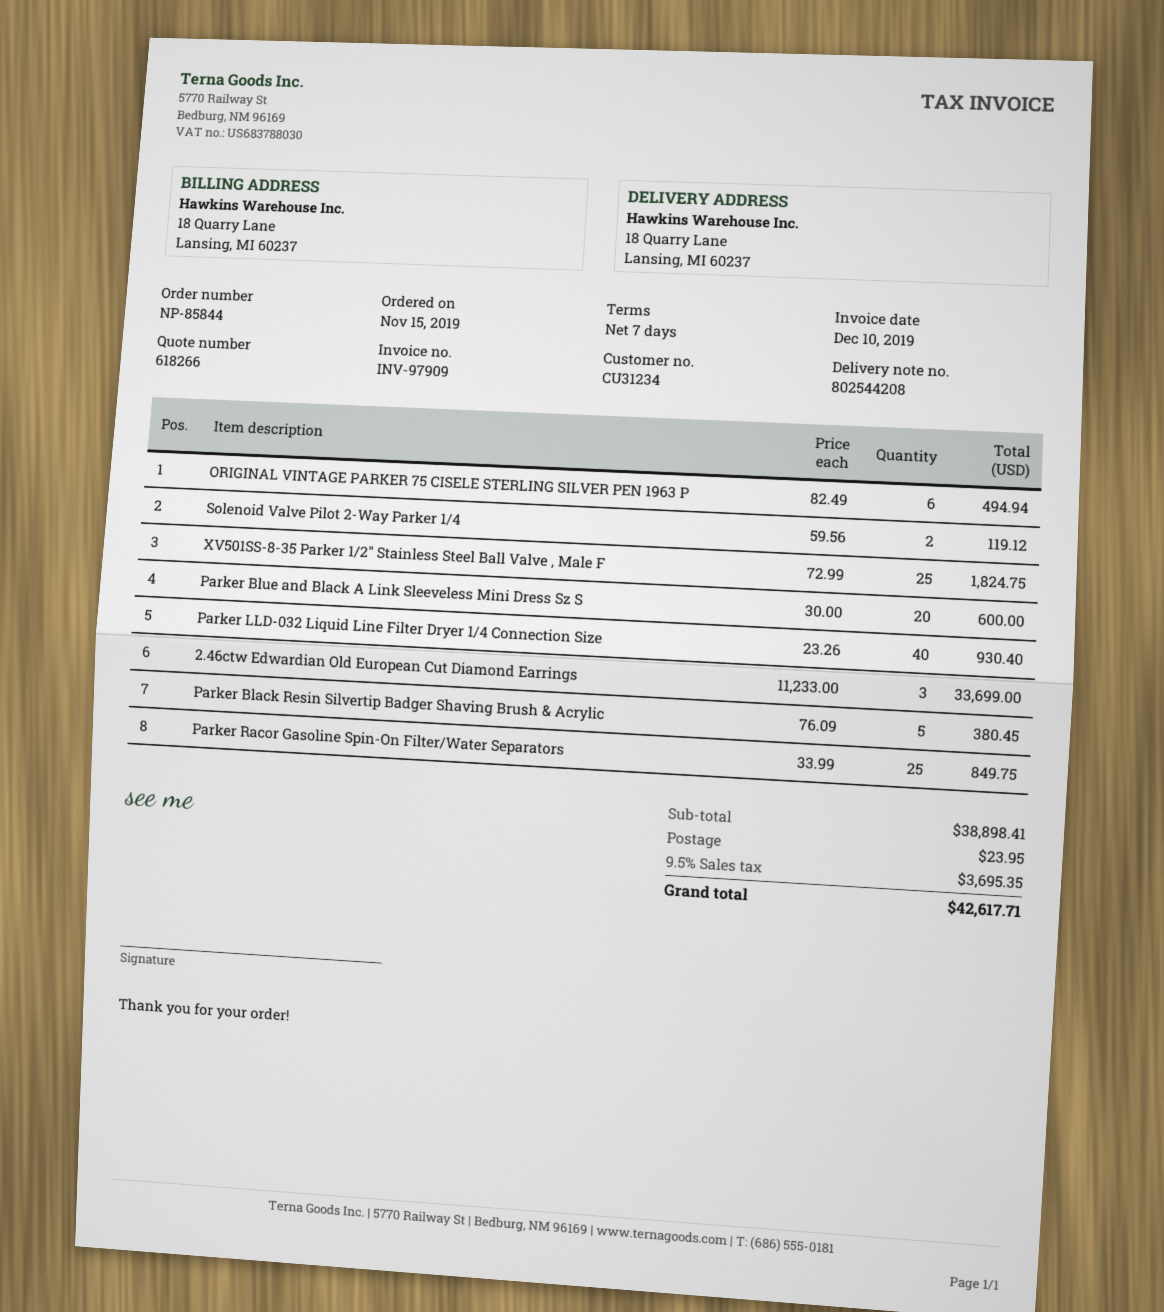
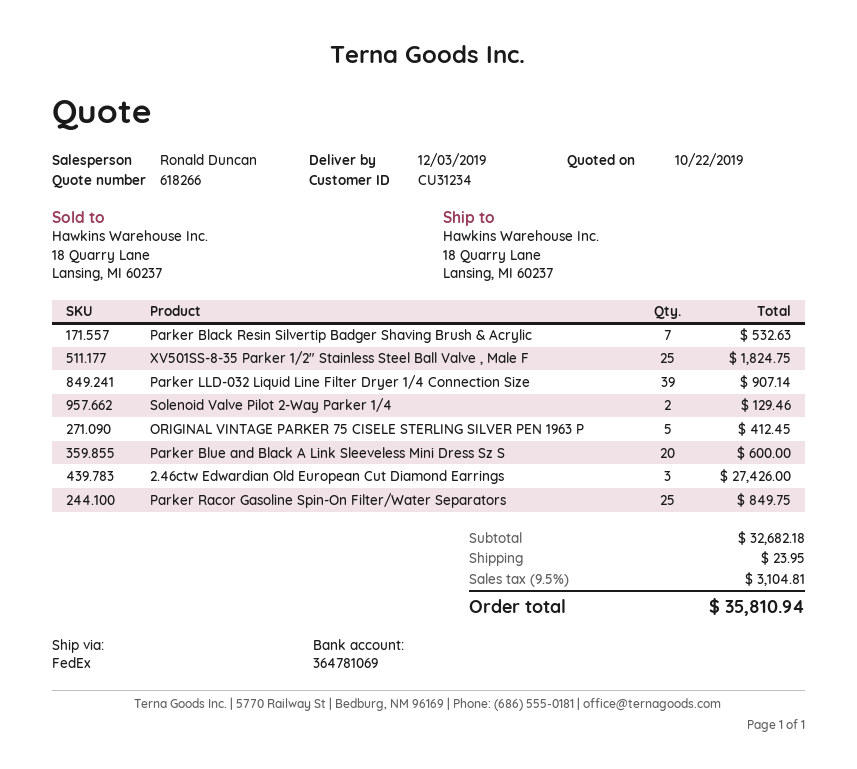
ORIGINAL VINTAGE PARKER 75 CISELE STERLING SILVER PEN 1963 P: 6 for 494.94 -> 5 for 412.45
Solenoid Valve Pilot 2-Way Parker 1/4: 2 for 119.12 -> 2 for 129.46
Parker LLD-032 Liquid Line Filter Dryer 1/4 Connection Size: 40 for 930.40 -> 39 for 907.14
2.46ctw Edwardian Old European Cut Diamond Earrings: 3 for 33699.00 -> 3 for 27426.00
Parker Black Resin Silvertip Badger Shaving Brush & Acrylic: 5 for 380.45 -> 7 for 532.63
subtotal: 38898.41 -> 32682.18
tax: 9.5% = 3695.35 -> 9.5% = 3104.81
total: 42617.71 -> 35810.94

